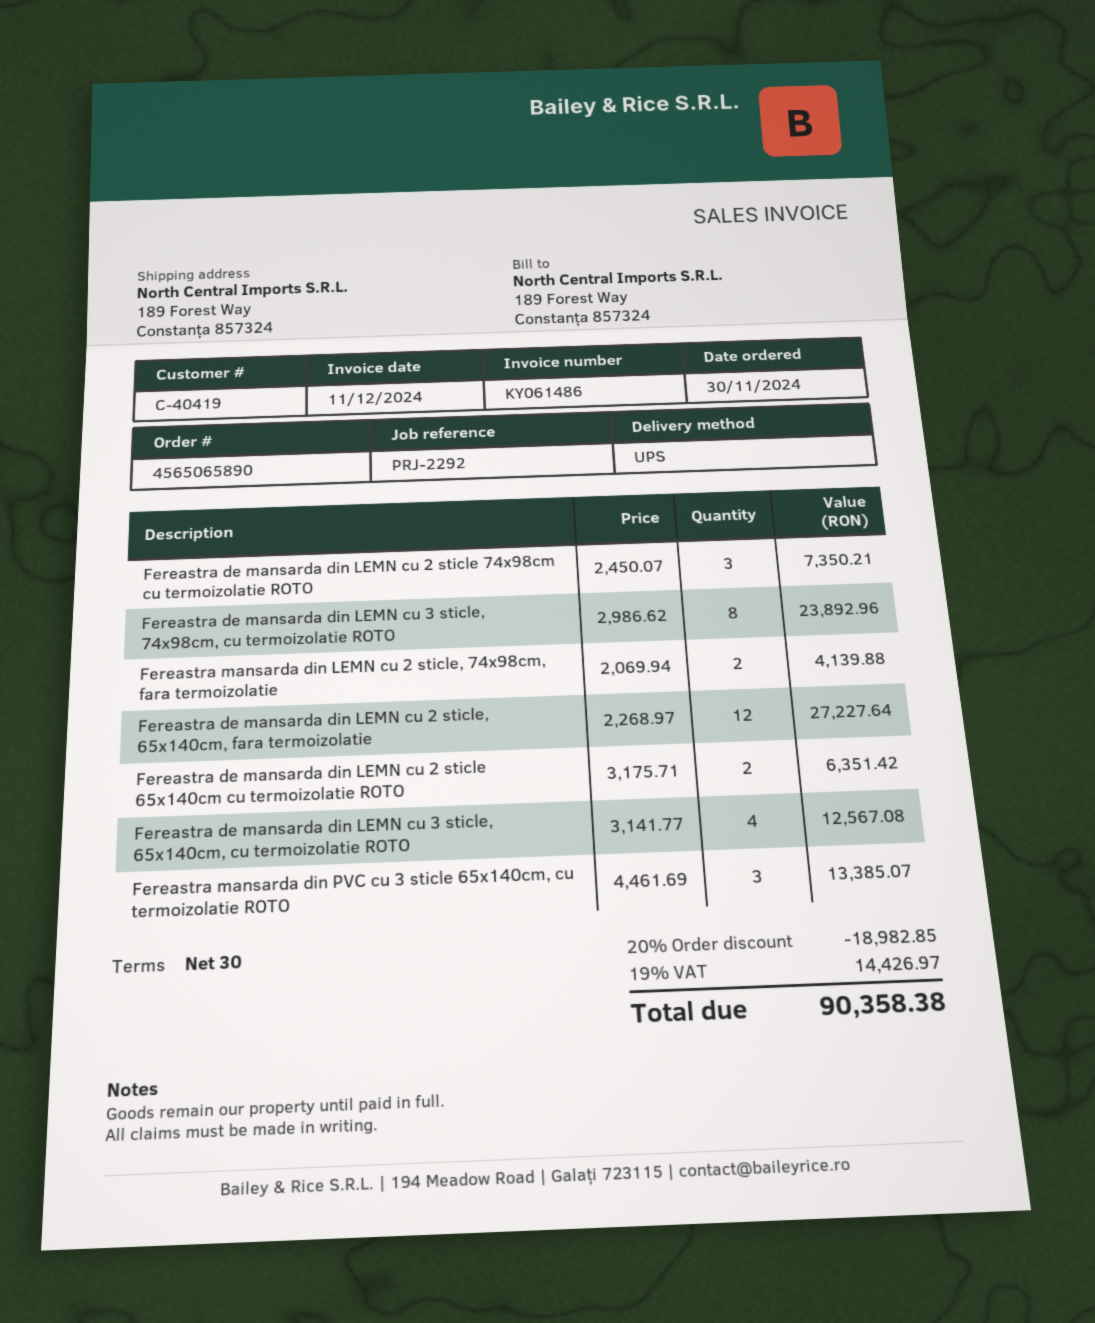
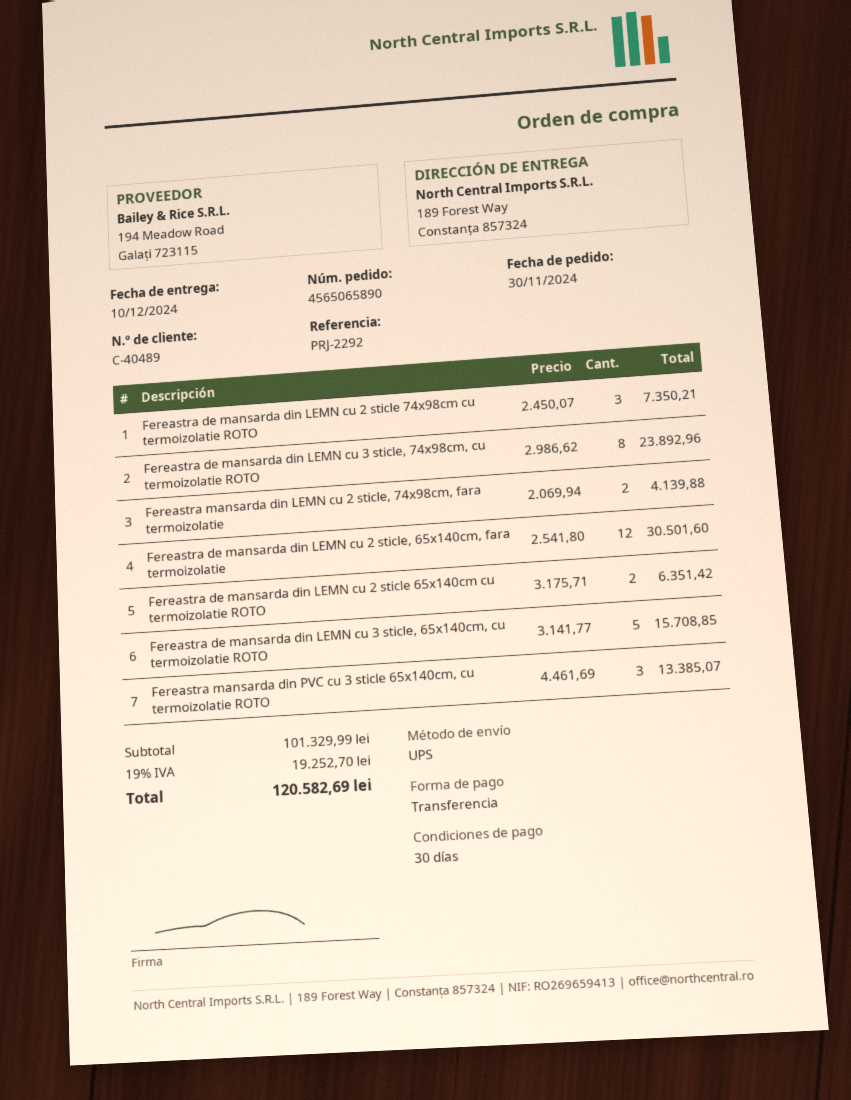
customer number: C-40419 -> C-40489
Fereastra de mansarda din LEMN cu 2 sticle, 65x140cm, fara termoizolatie: 12 x 2268.97 = 27227.64 -> 12 x 2541.80 = 30501.60
Fereastra de mansarda din LEMN cu 3 sticle, 65x140cm, cu termoizolatie ROTO: 4 x 3141.77 = 12567.08 -> 5 x 3141.77 = 15708.85
discount: 20% = 18982.85 -> none
tax: 19% = 14426.97 -> 19% = 19252.70
total: 90358.38 -> 120582.69

